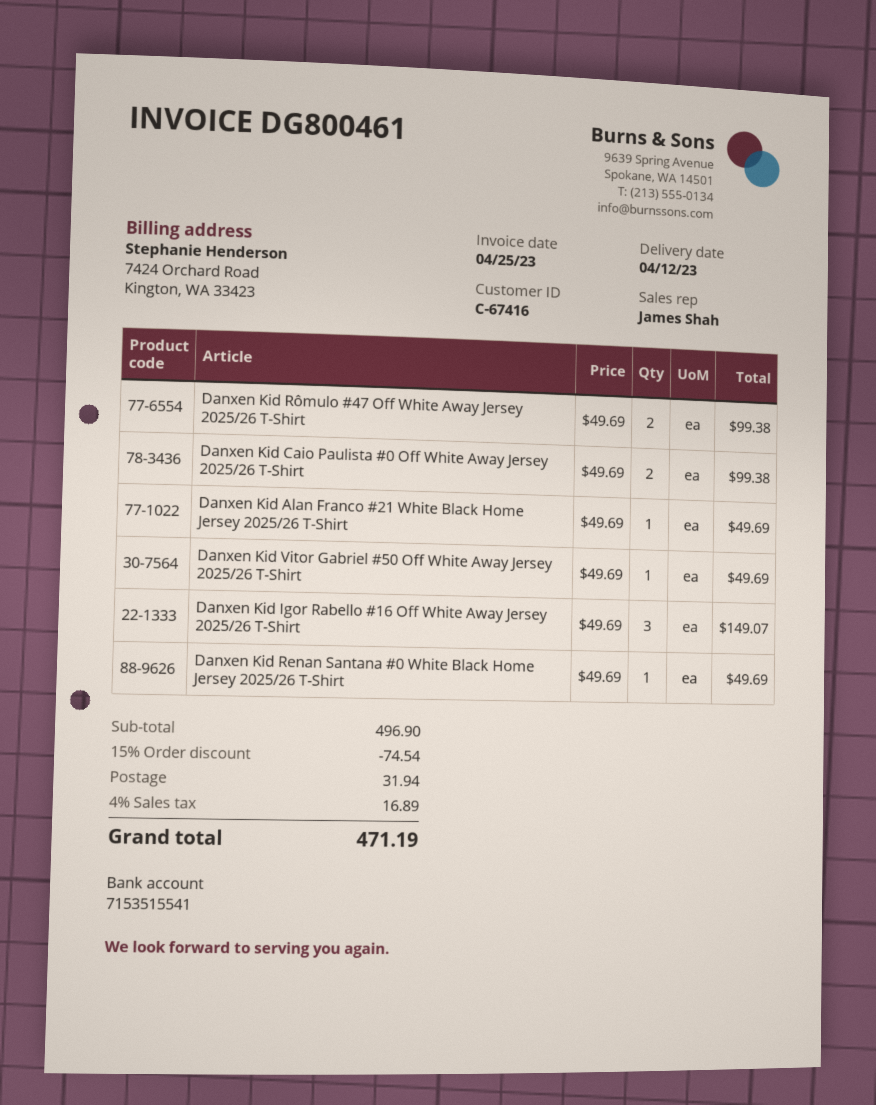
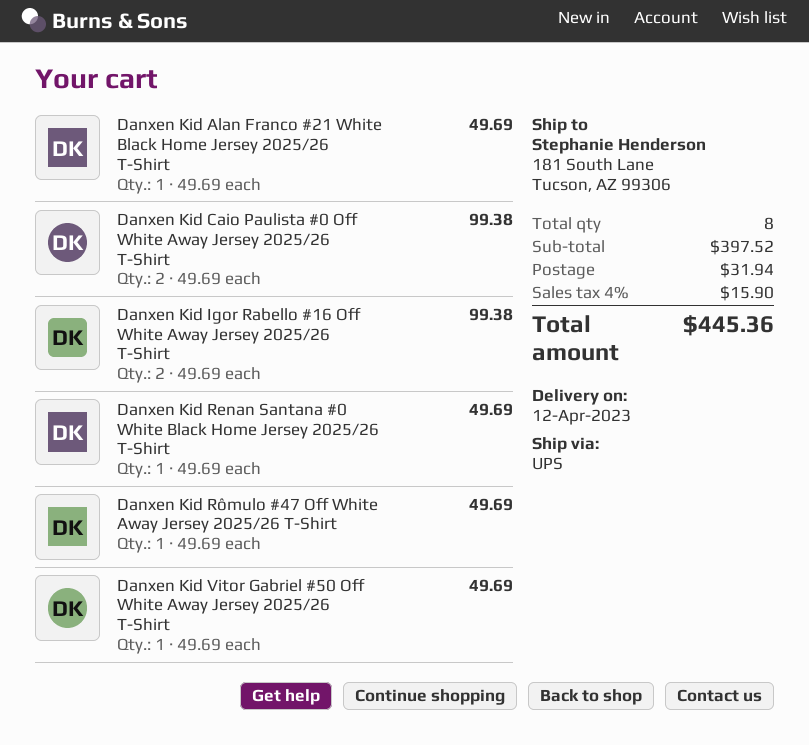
Danxen Kid Rômulo #47 Off White Away Jersey 2025/26 T-Shirt: 2 x 49.69 = 99.38 -> 1 x 49.69 = 49.69
Danxen Kid Igor Rabello #16 Off White Away Jersey 2025/26 T-Shirt: 3 x 49.69 = 149.07 -> 2 x 49.69 = 99.38
subtotal: 496.90 -> 397.52
discount: 15% = 74.54 -> none
tax: 4% = 16.89 -> 4% = 15.90
total: 471.19 -> 445.36

